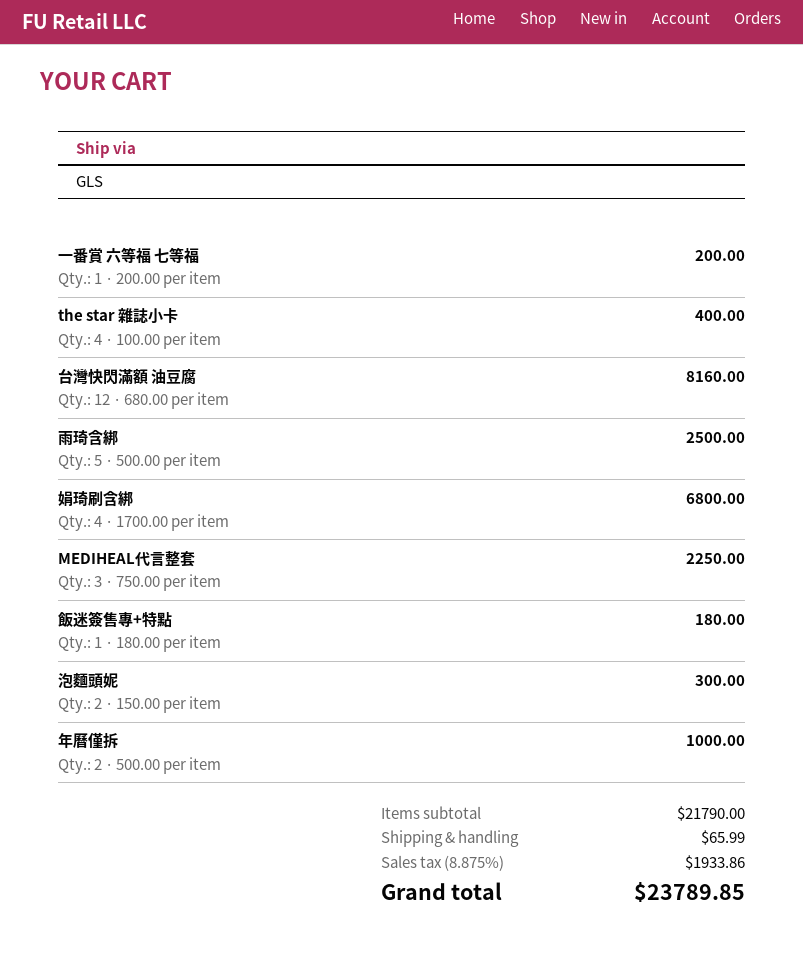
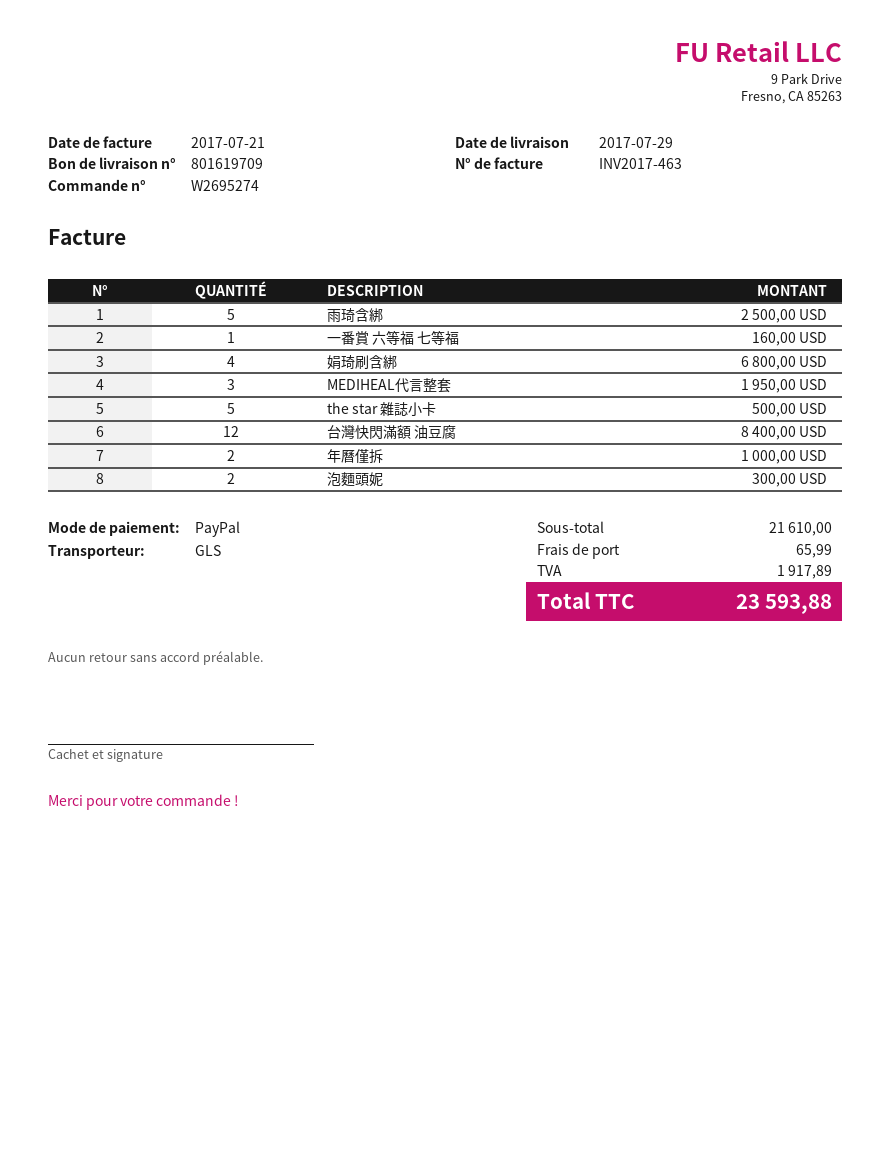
一番賞 六等福 七等福: 1 for 200.00 -> 1 for 160.00
the star 雜誌小卡: 4 for 400.00 -> 5 for 500.00
台灣快閃滿額 油豆腐: 12 for 8160.00 -> 12 for 8400.00
MEDIHEAL代言整套: 3 for 2250.00 -> 3 for 1950.00
飯迷簽售專+特點: 1 for 180.00 -> none
subtotal: 21790.00 -> 21610.00
tax: 1933.86 -> 1917.89
total: 23789.85 -> 23593.88

